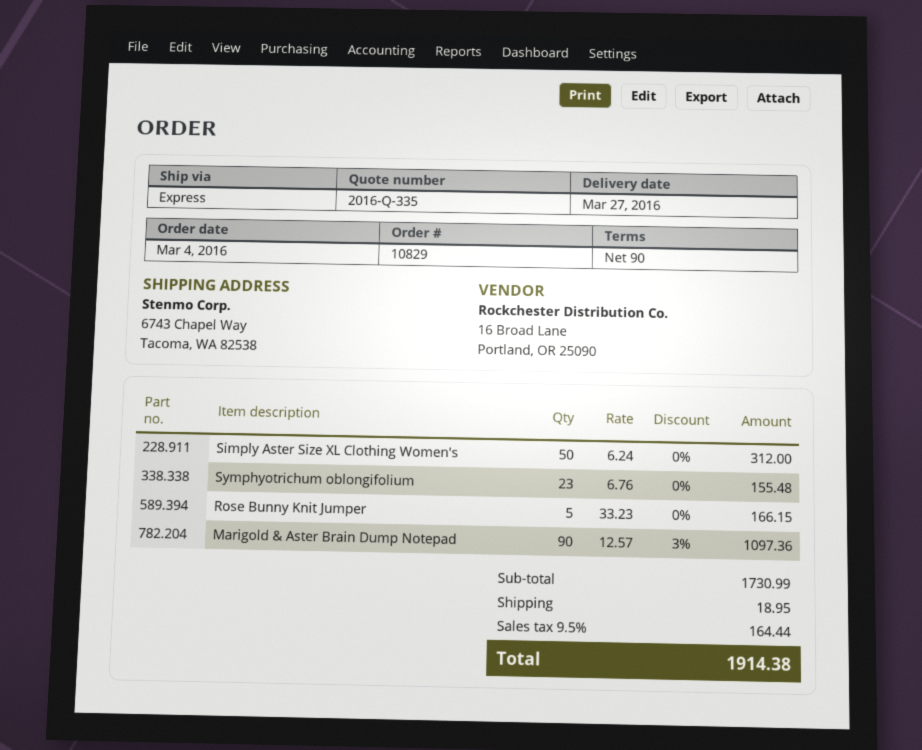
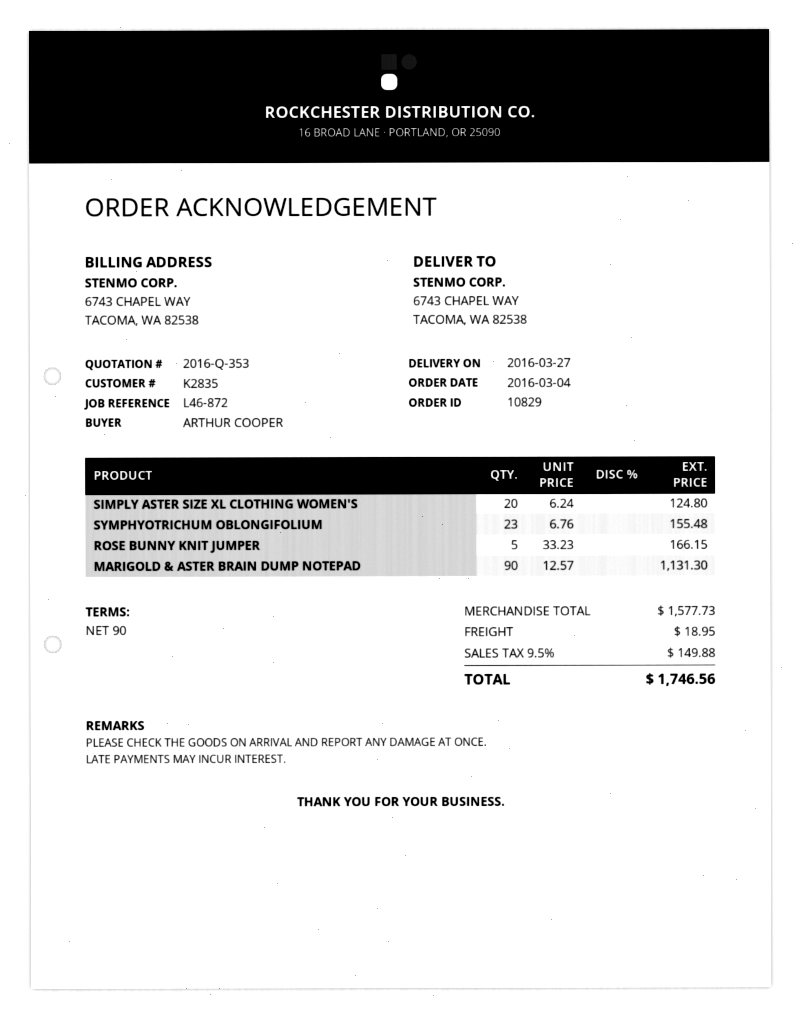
quote number: 2016-Q-335 -> 2016-Q-353
Simply Aster Size XL Clothing Women's: 50 x 6.24 = 312.00 -> 20 x 6.24 = 124.80
Marigold & Aster Brain Dump Notepad: 90 x 12.57 - 3% = 1097.36 -> 90 x 12.57 = 1131.30
subtotal: 1730.99 -> 1577.73
tax: 9.5% = 164.44 -> 9.5% = 149.88
total: 1914.38 -> 1746.56

